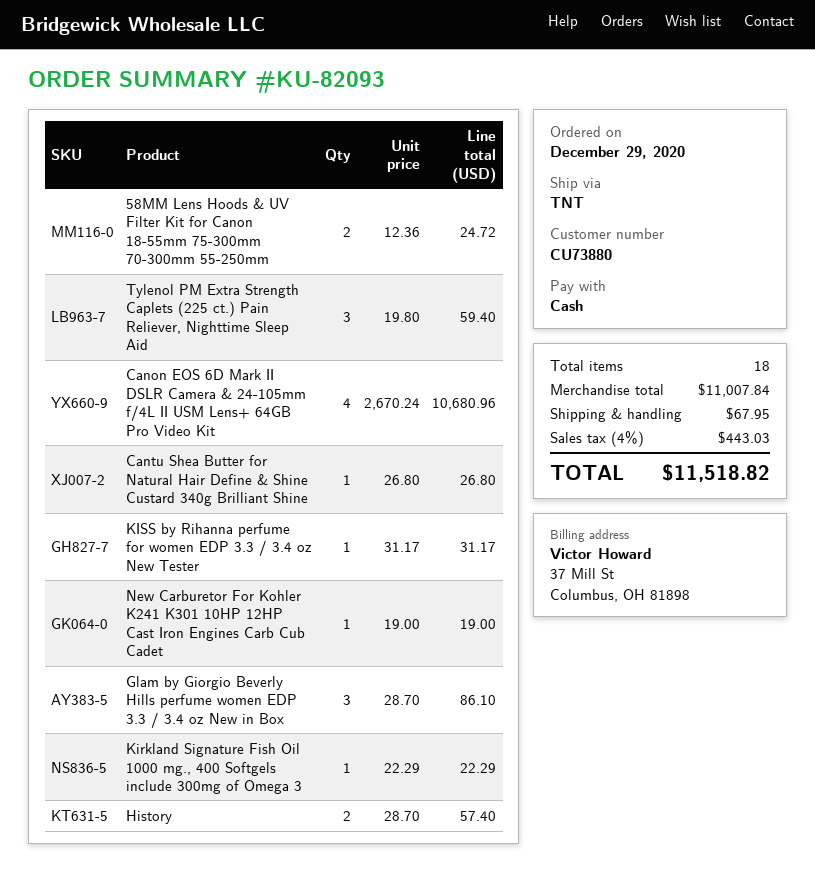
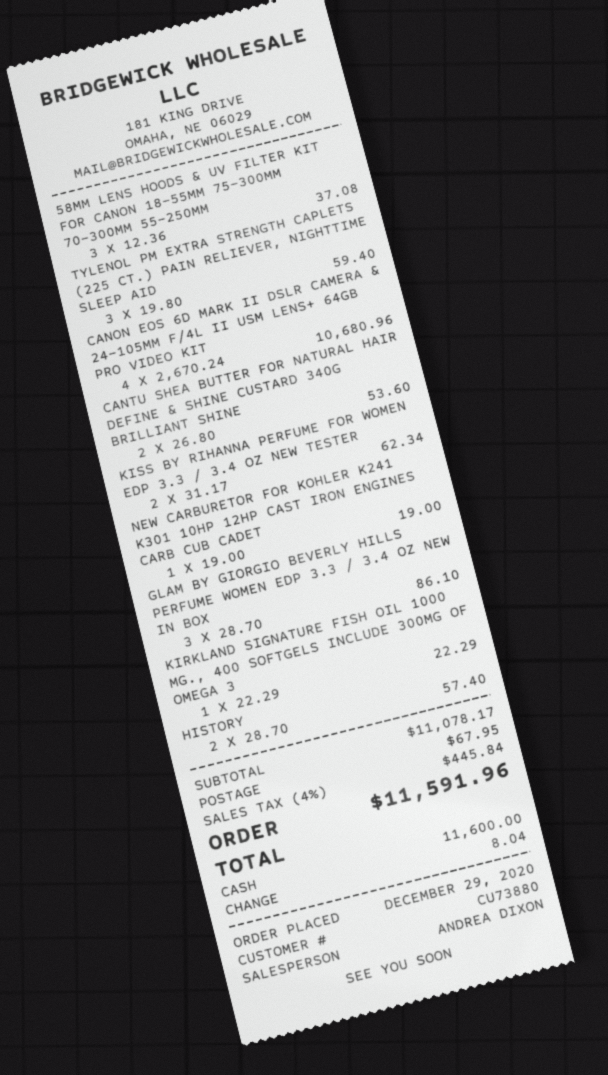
58MM Lens Hoods & UV Filter Kit for Canon 18-55mm 75-300mm 70-300mm 55-250mm: 2 x 12.36 = 24.72 -> 3 x 12.36 = 37.08
Cantu Shea Butter for Natural Hair Define & Shine Custard 340g Brilliant Shine: 1 x 26.80 = 26.80 -> 2 x 26.80 = 53.60
KISS by Rihanna perfume for women EDP 3.3 / 3.4 oz New Tester: 1 x 31.17 = 31.17 -> 2 x 31.17 = 62.34
subtotal: 11007.84 -> 11078.17
tax: 4% = 443.03 -> 4% = 445.84
total: 11518.82 -> 11591.96

